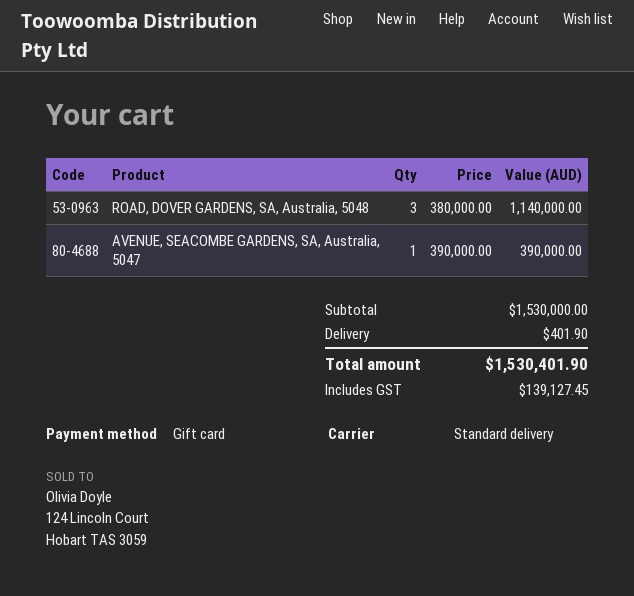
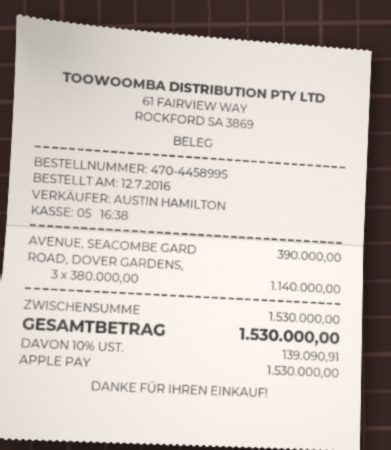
payment method: gift card -> Apple Pay
shipping: 401.90 -> none
tax: 139127.45 -> 139090.91
total: 1530401.90 -> 1530000.00

